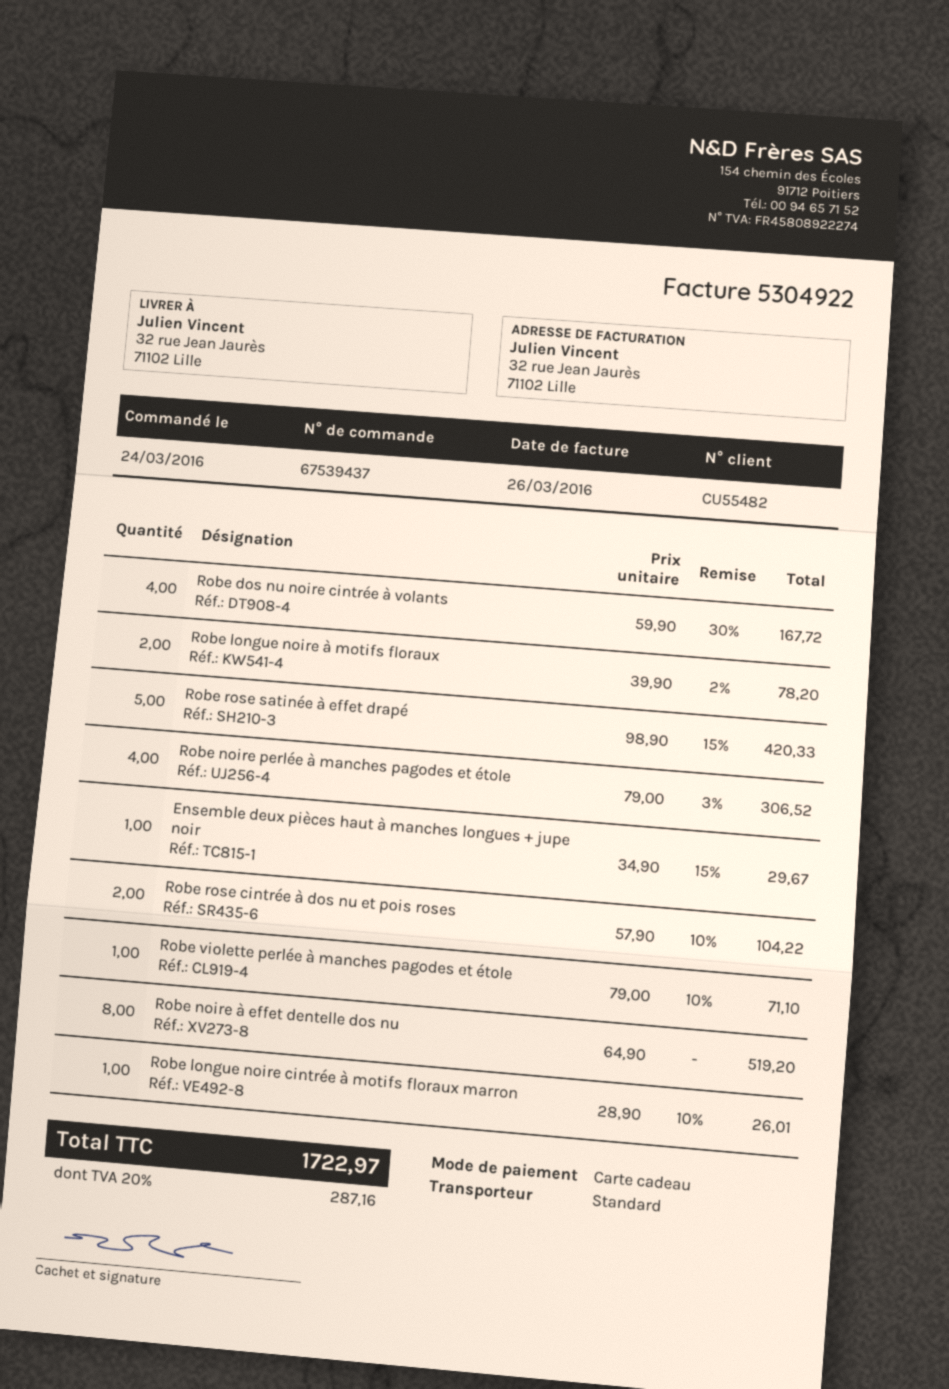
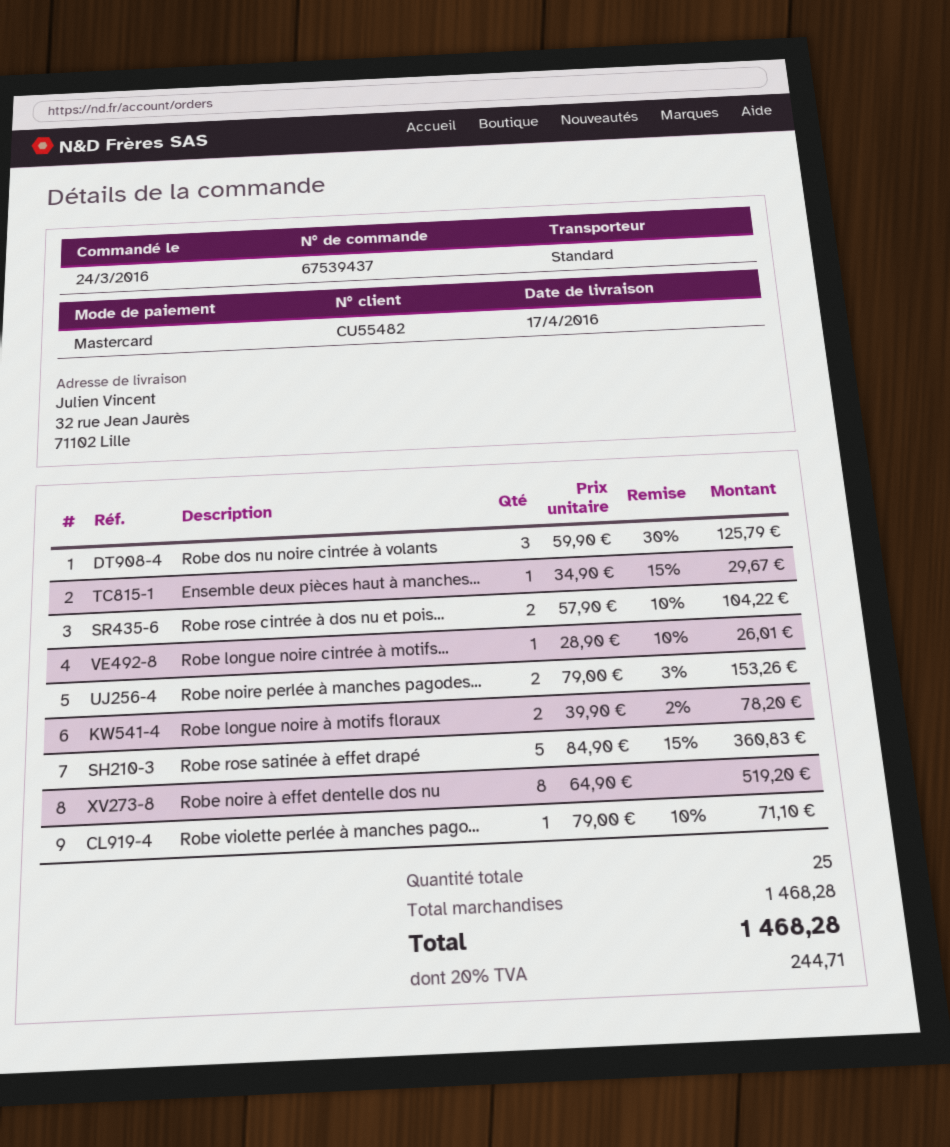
payment method: gift card -> Mastercard
Robe dos nu noire cintrée à volants: 4 x 59.90 - 30% = 167.72 -> 3 x 59.90 - 30% = 125.79
Robe rose satinée à effet drapé: 5 x 98.90 - 15% = 420.33 -> 5 x 84.90 - 15% = 360.83
Robe noire perlée à manches pagodes et étole: 4 x 79.00 - 3% = 306.52 -> 2 x 79.00 - 3% = 153.26
tax: 20% = 287.16 -> 20% = 244.71
total: 1722.97 -> 1468.28

